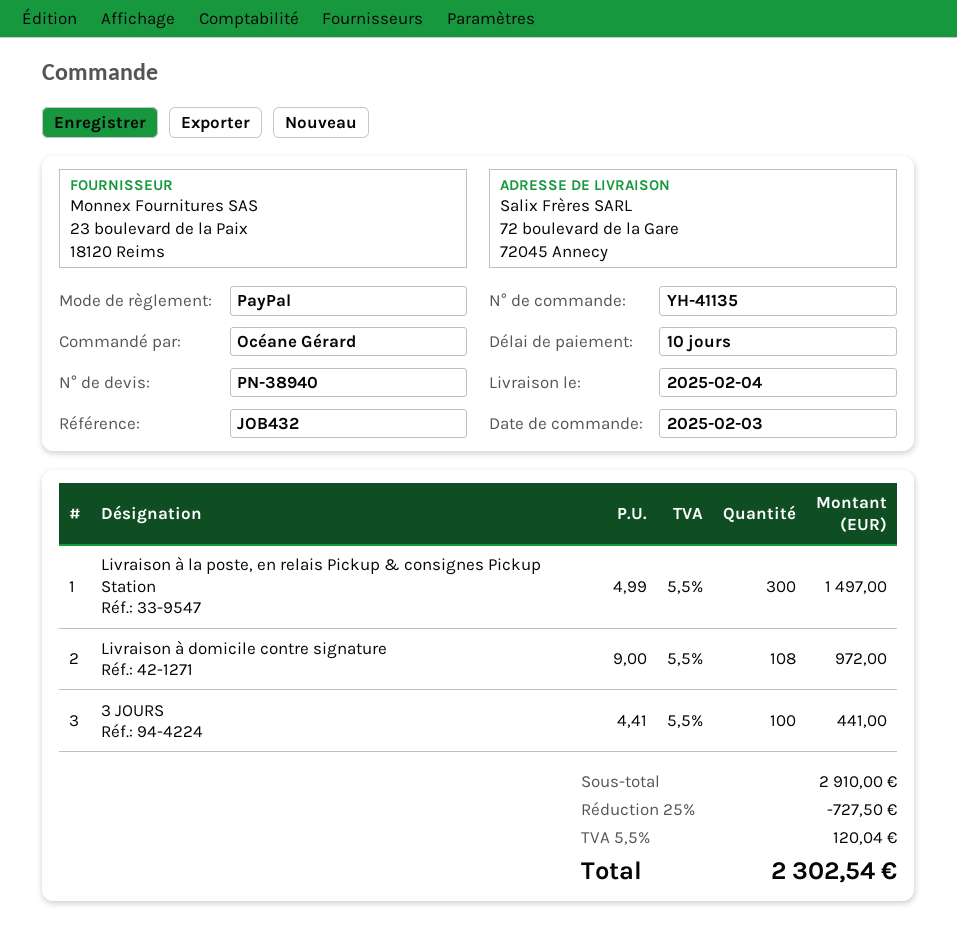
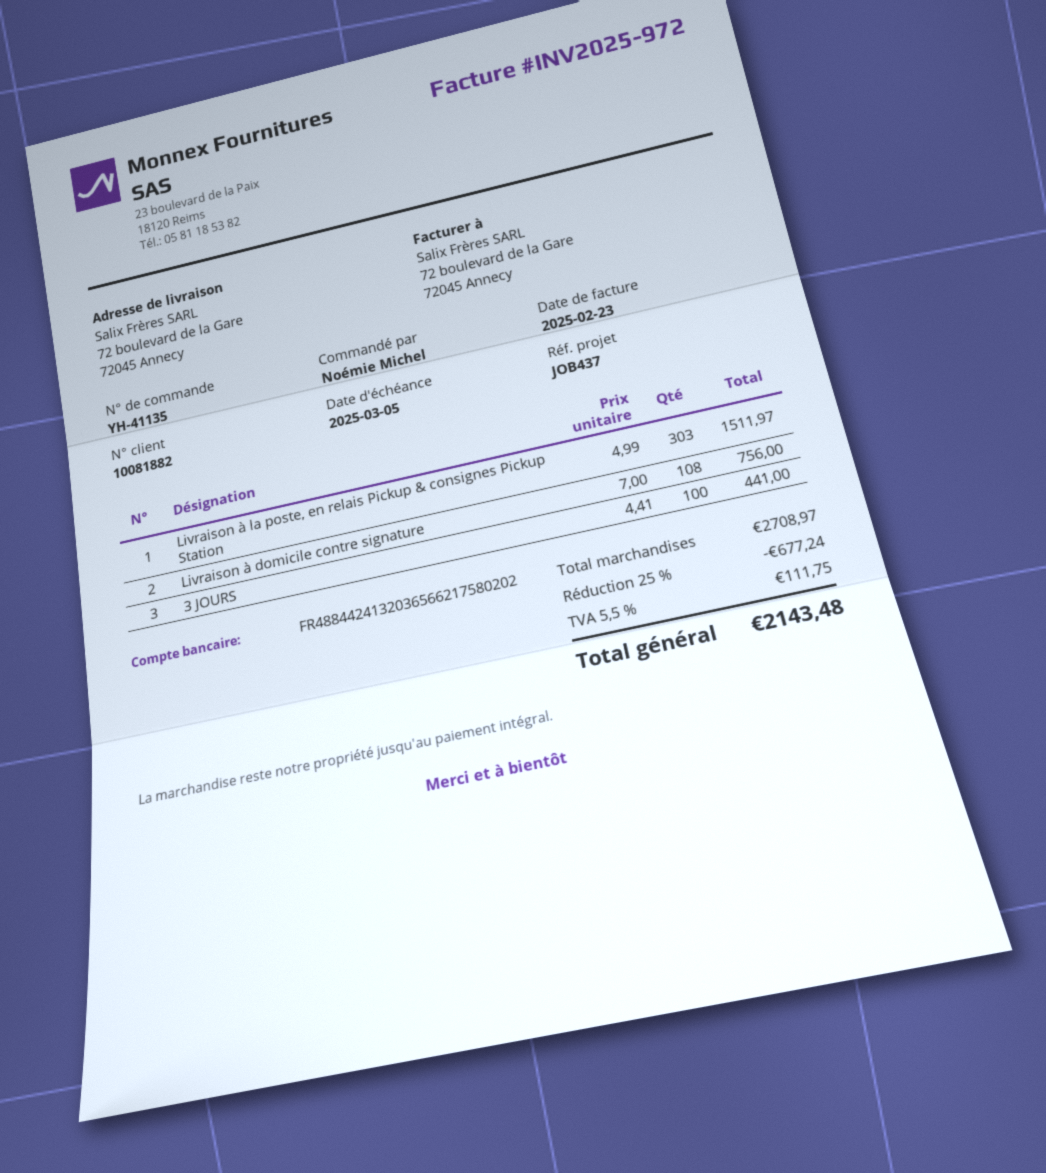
reference: JOB432 -> JOB437
ordered by: Océane Gérard -> Noémie Michel
Livraison à la poste, en relais Pickup & consignes Pickup Station: 300 x 4.99 = 1497.00 -> 303 x 4.99 = 1511.97
Livraison à domicile contre signature: 108 x 9.00 = 972.00 -> 108 x 7.00 = 756.00
subtotal: 2910.00 -> 2708.97
discount: 25% = 727.50 -> 25% = 677.24
tax: 5.5% = 120.04 -> 5.5% = 111.75
total: 2302.54 -> 2143.48

